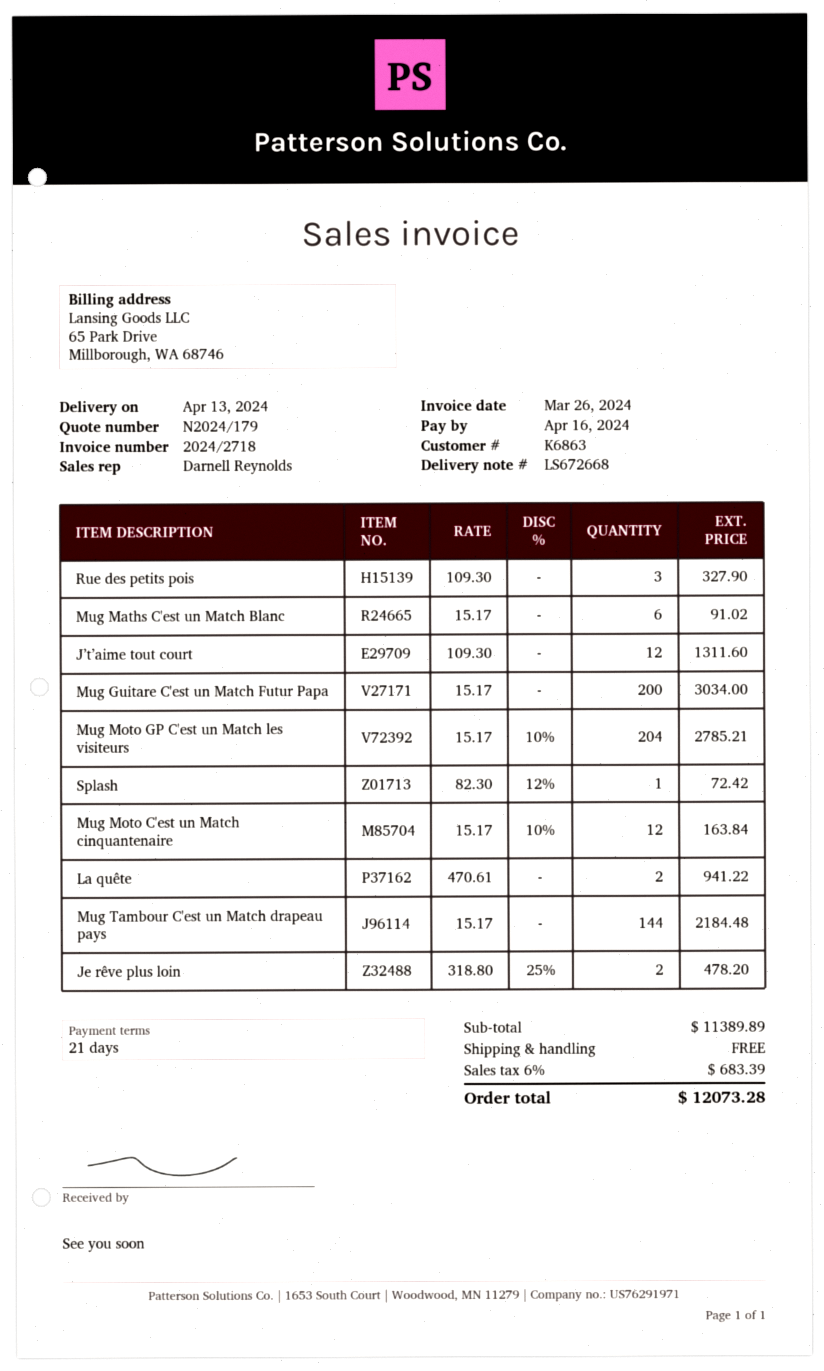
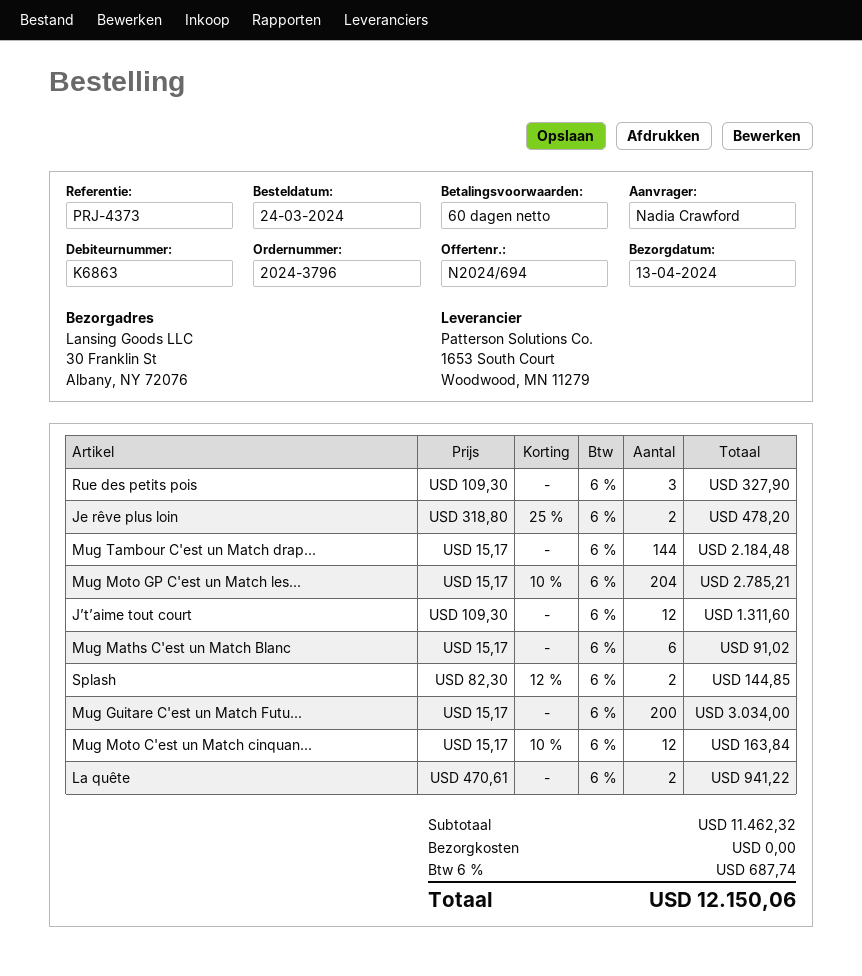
quote number: N2024/179 -> N2024/694
payment terms: 21 days -> 60 days
Splash: 1 x 82.30 - 12% = 72.42 -> 2 x 82.30 - 12% = 144.85
subtotal: 11389.89 -> 11462.32
tax: 6% = 683.39 -> 6% = 687.74
total: 12073.28 -> 12150.06

